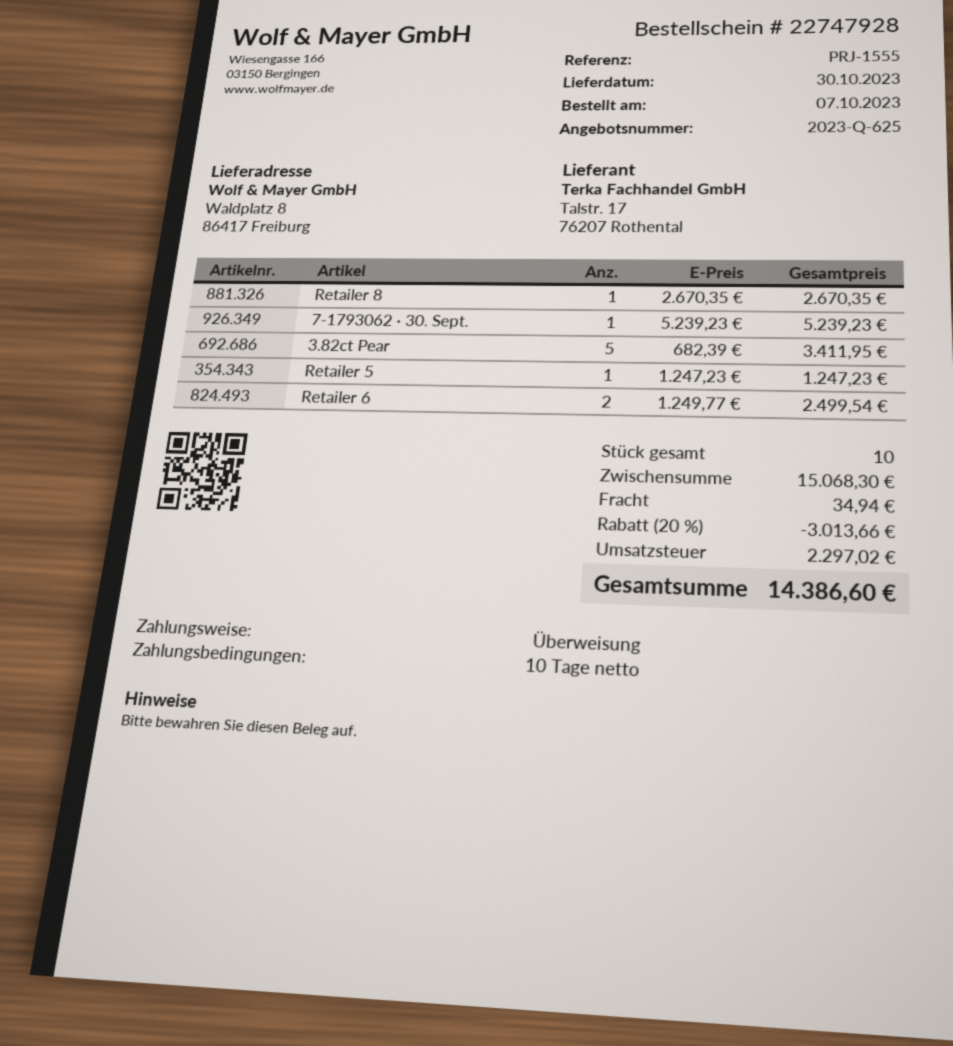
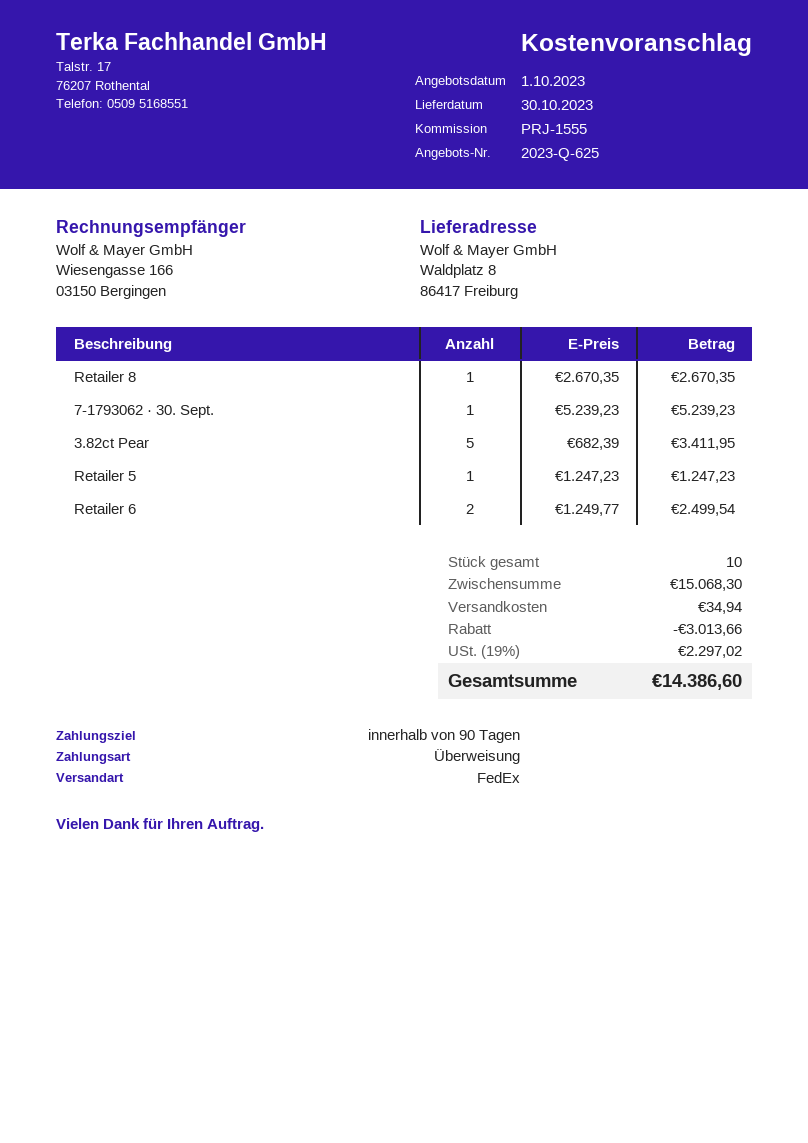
payment terms: 10 days -> 90 days

